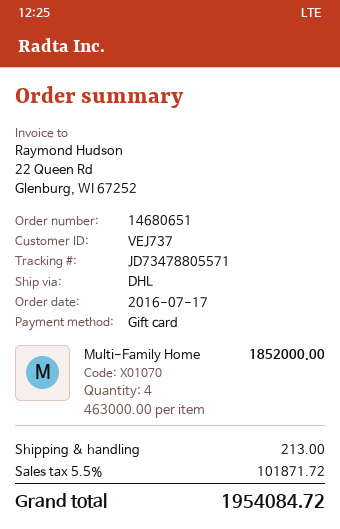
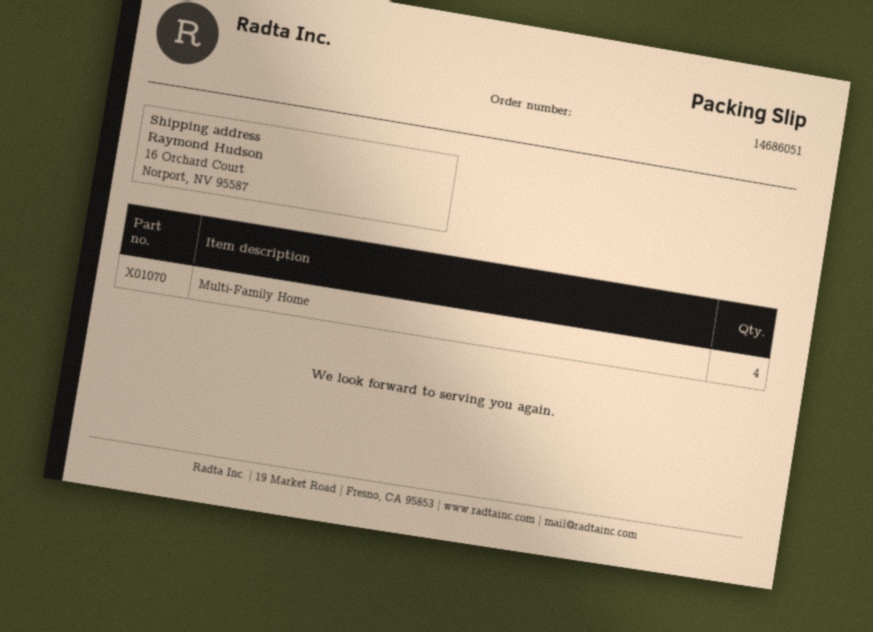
order number: 14680651 -> 14686051

